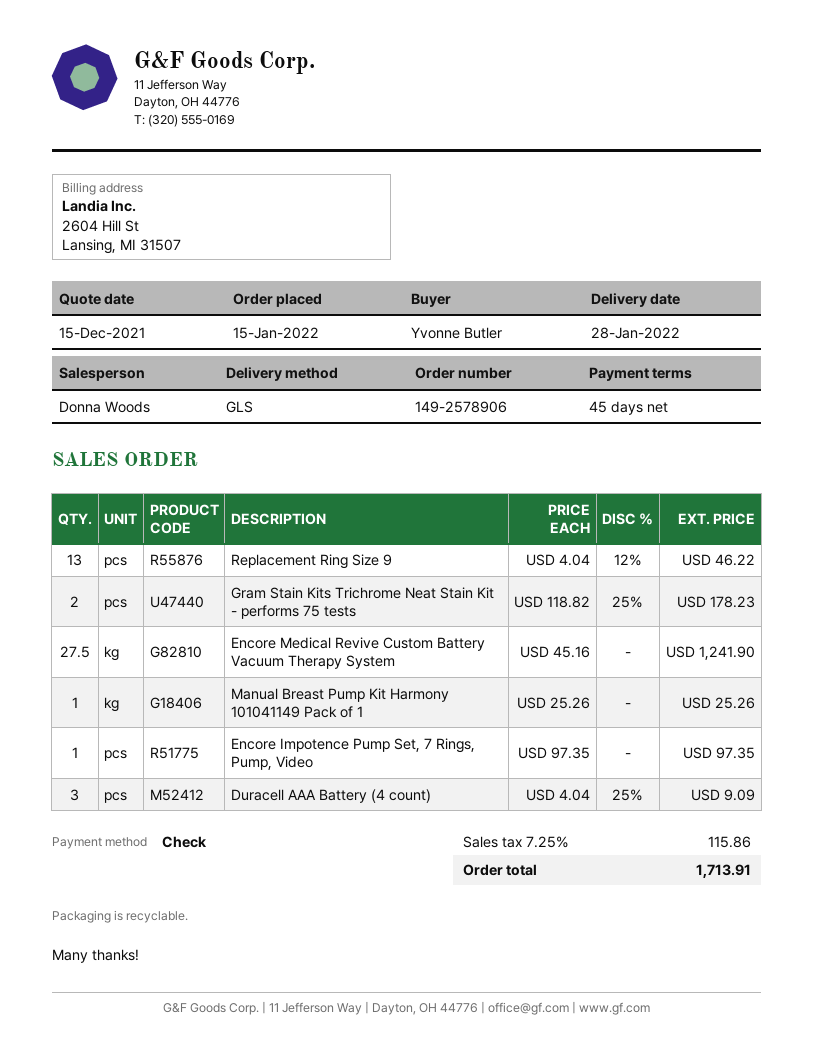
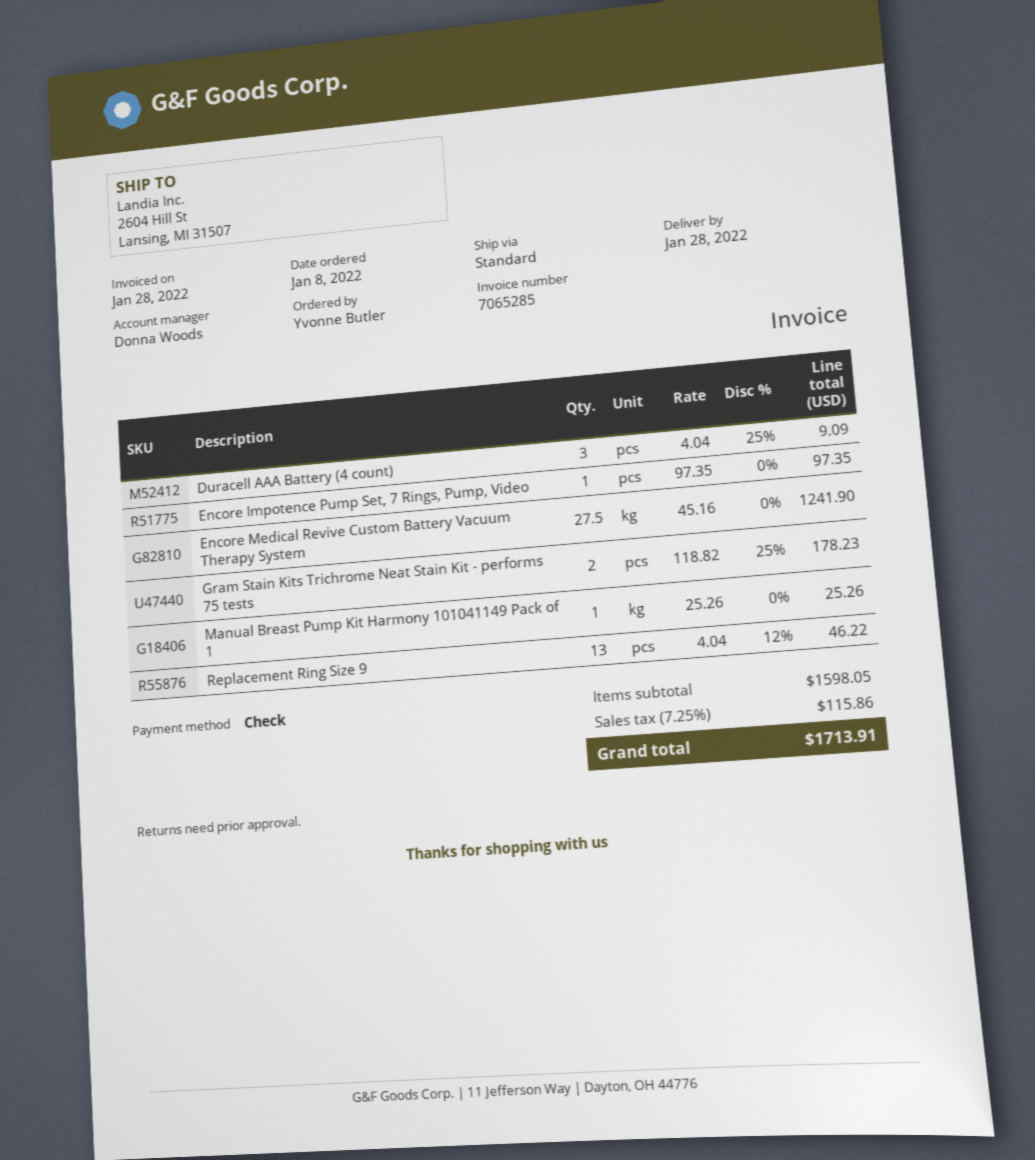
order date: 2022-01-15 -> 2022-01-08
shipping method: GLS -> standard

